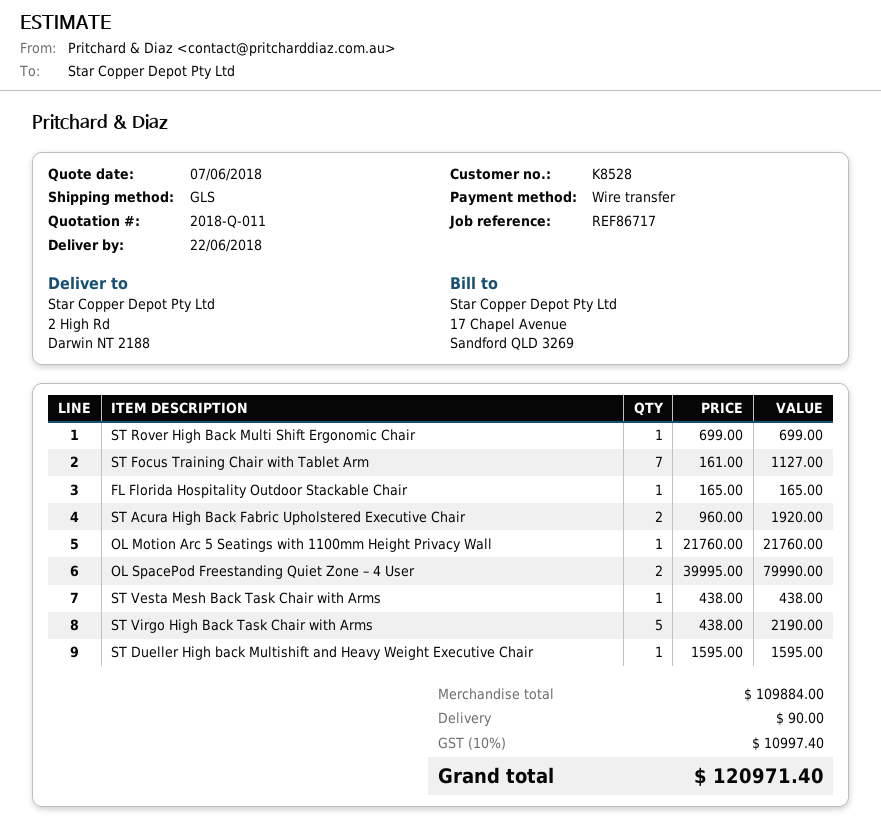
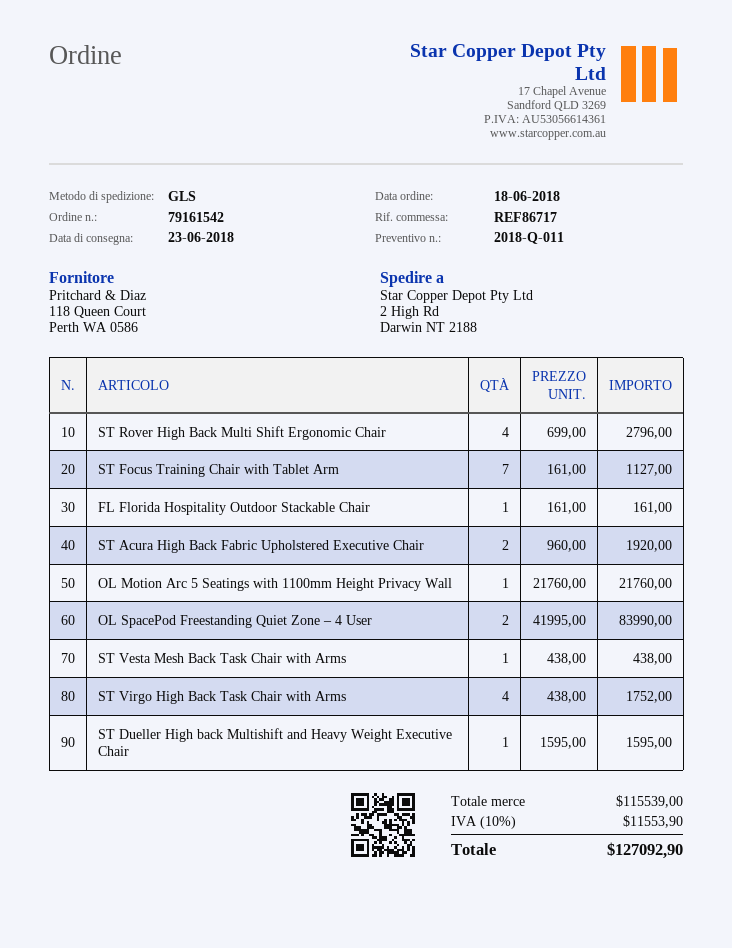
delivery date: 2018-06-22 -> 2018-06-23
ST Rover High Back Multi Shift Ergonomic Chair: 1 x 699.00 = 699.00 -> 4 x 699.00 = 2796.00
FL Florida Hospitality Outdoor Stackable Chair: 1 x 165.00 = 165.00 -> 1 x 161.00 = 161.00
OL SpacePod Freestanding Quiet Zone – 4 User: 2 x 39995.00 = 79990.00 -> 2 x 41995.00 = 83990.00
ST Virgo High Back Task Chair with Arms: 5 x 438.00 = 2190.00 -> 4 x 438.00 = 1752.00
subtotal: 109884.00 -> 115539.00
shipping: 90.00 -> none
tax: 10% = 10997.40 -> 10% = 11553.90
total: 120971.40 -> 127092.90

